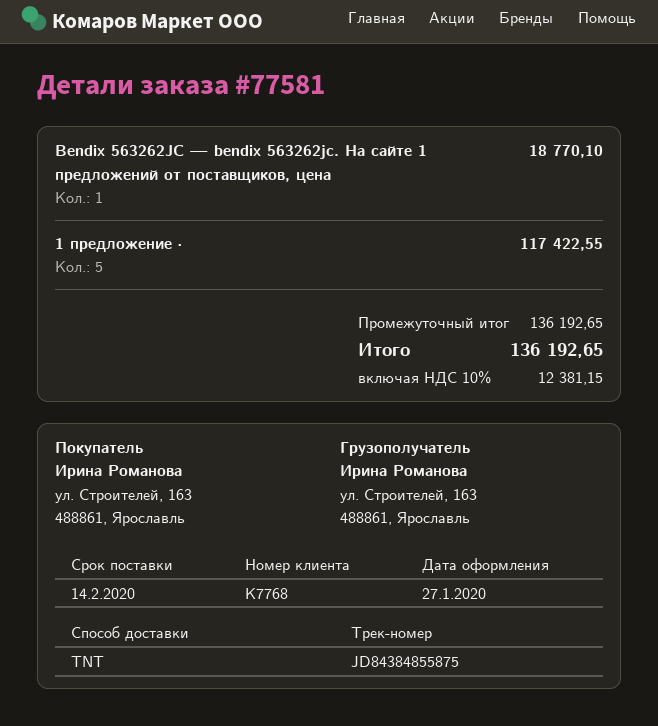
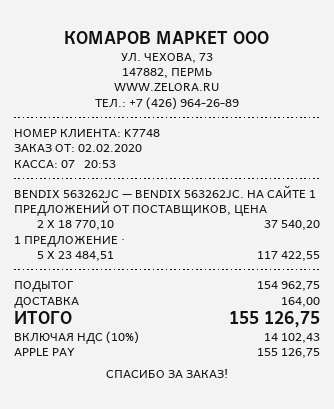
order date: 2020-01-27 -> 2020-02-02
customer number: K7768 -> K7748
Bendix 563262JC — bendix 563262jc. На сайте 1 предложений от поставщиков, цена: 1 for 18770.10 -> 2 for 37540.20
subtotal: 136192.65 -> 154962.75
shipping: none -> 164.00
tax: 10% = 12381.15 -> 10% = 14102.43
total: 136192.65 -> 155126.75

